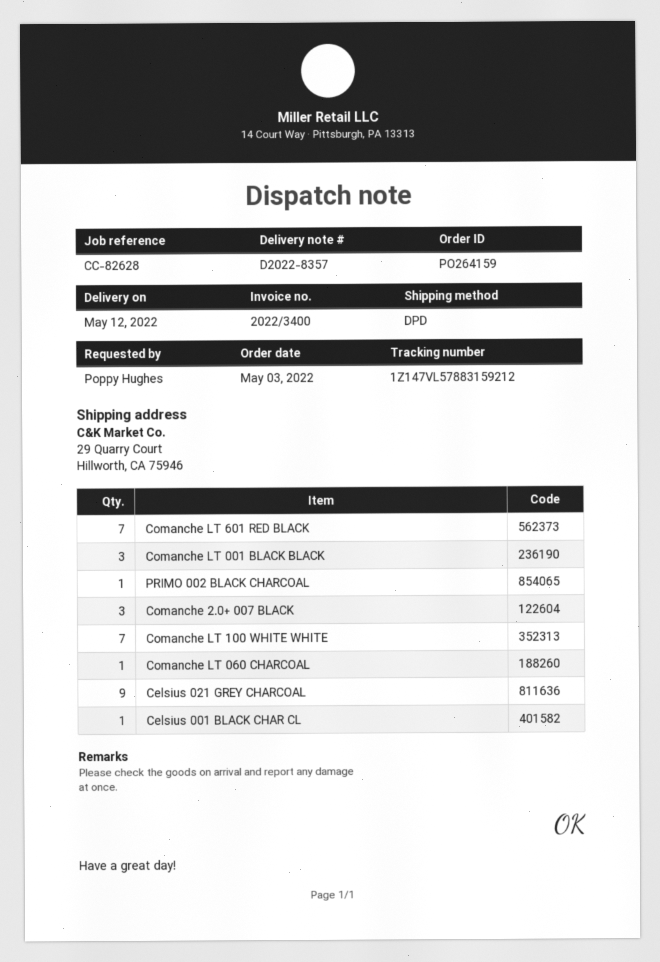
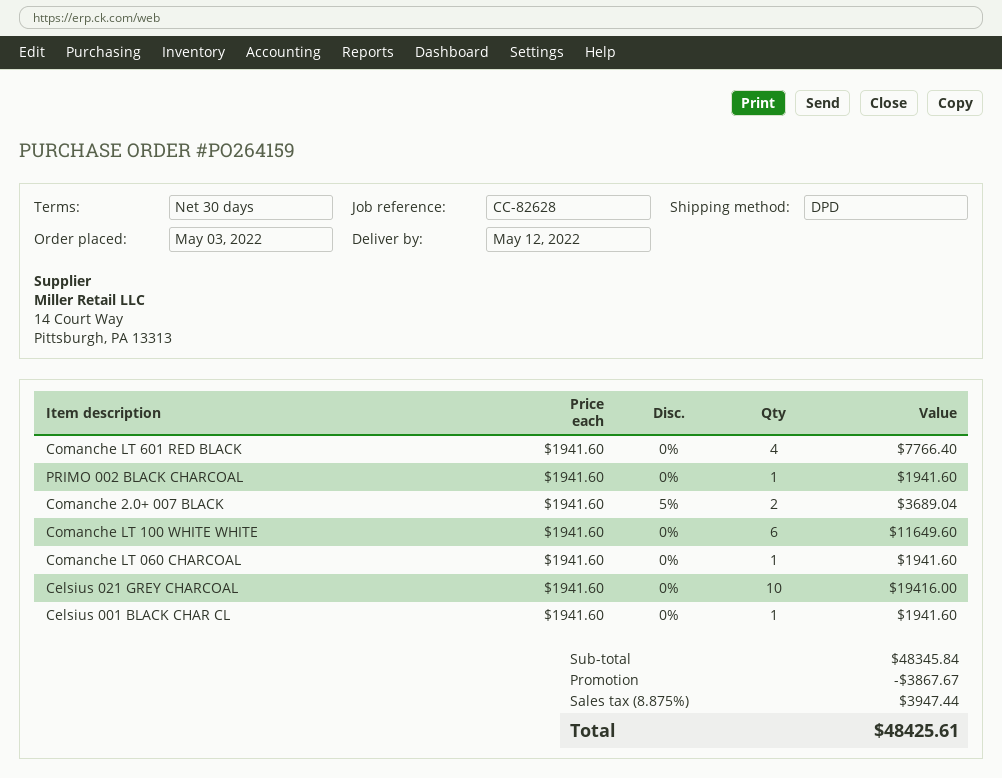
Comanche LT 601 RED BLACK: 7 -> 4
Comanche LT 001 BLACK BLACK: 3 -> none
Comanche 2.0+ 007 BLACK: 3 -> 2
Comanche LT 100 WHITE WHITE: 7 -> 6
Celsius 021 GREY CHARCOAL: 9 -> 10

